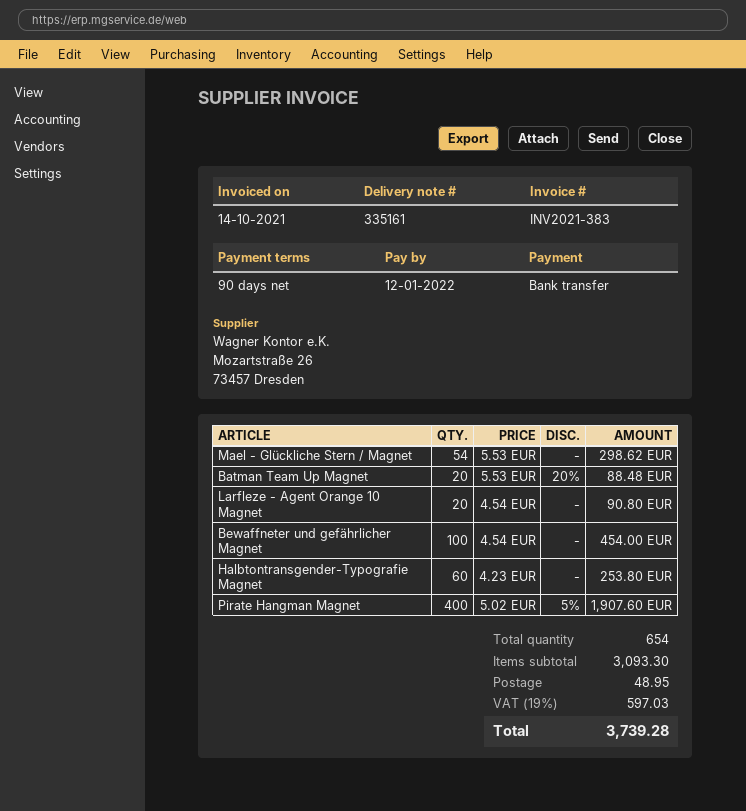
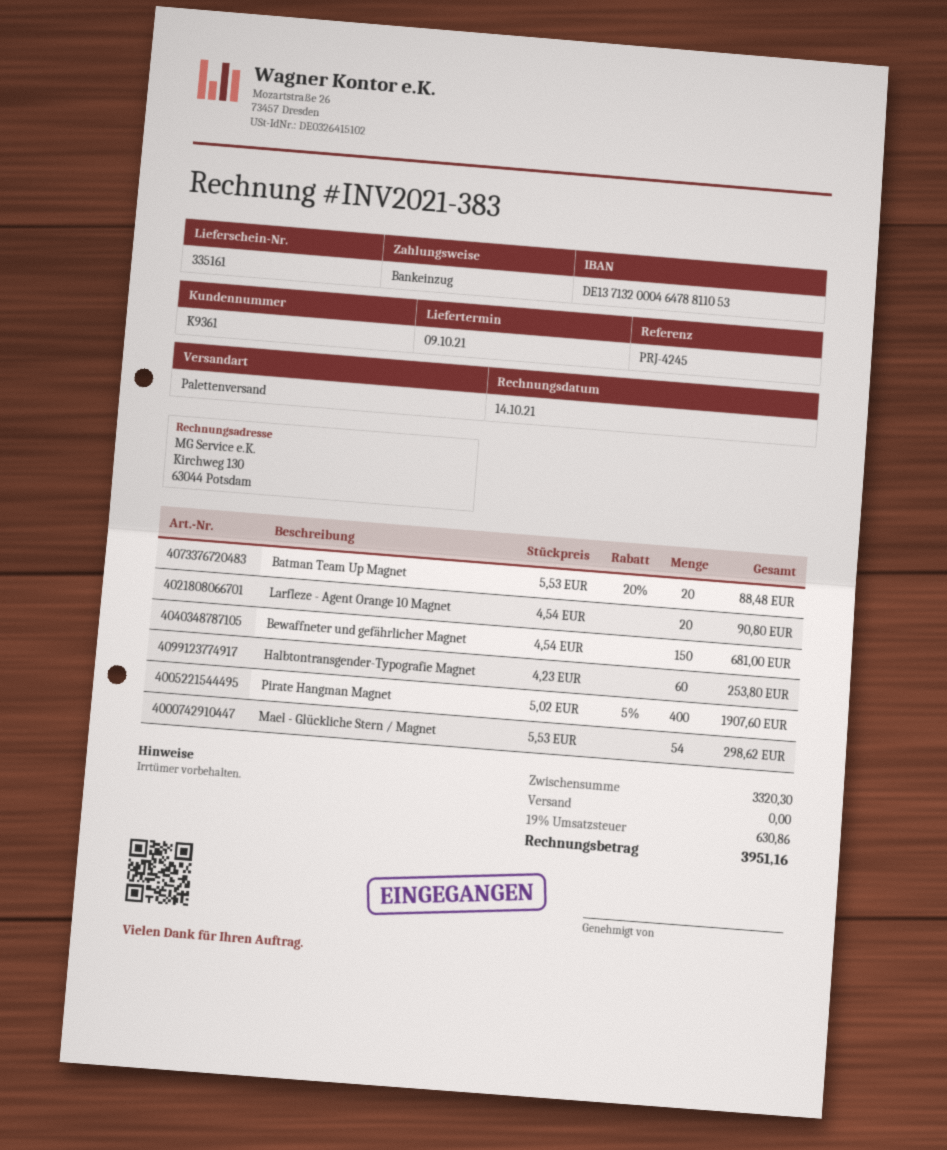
payment method: bank transfer -> direct debit
Bewaffneter und gefährlicher Magnet: 100 x 4.54 = 454.00 -> 150 x 4.54 = 681.00
subtotal: 3093.30 -> 3320.30
shipping: 48.95 -> 0.00
tax: 19% = 597.03 -> 19% = 630.86
total: 3739.28 -> 3951.16

